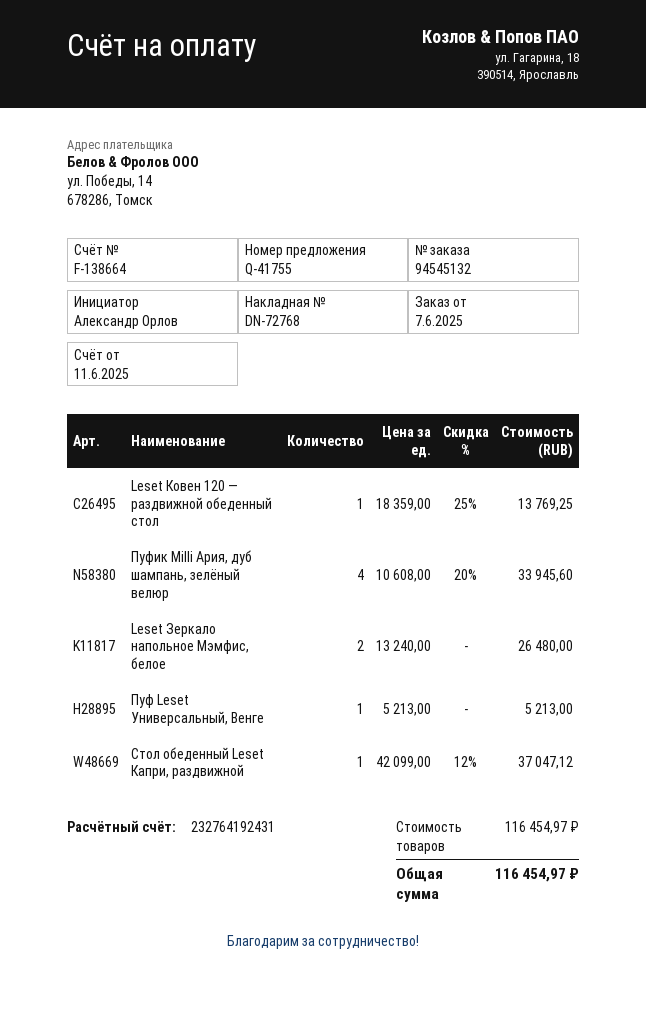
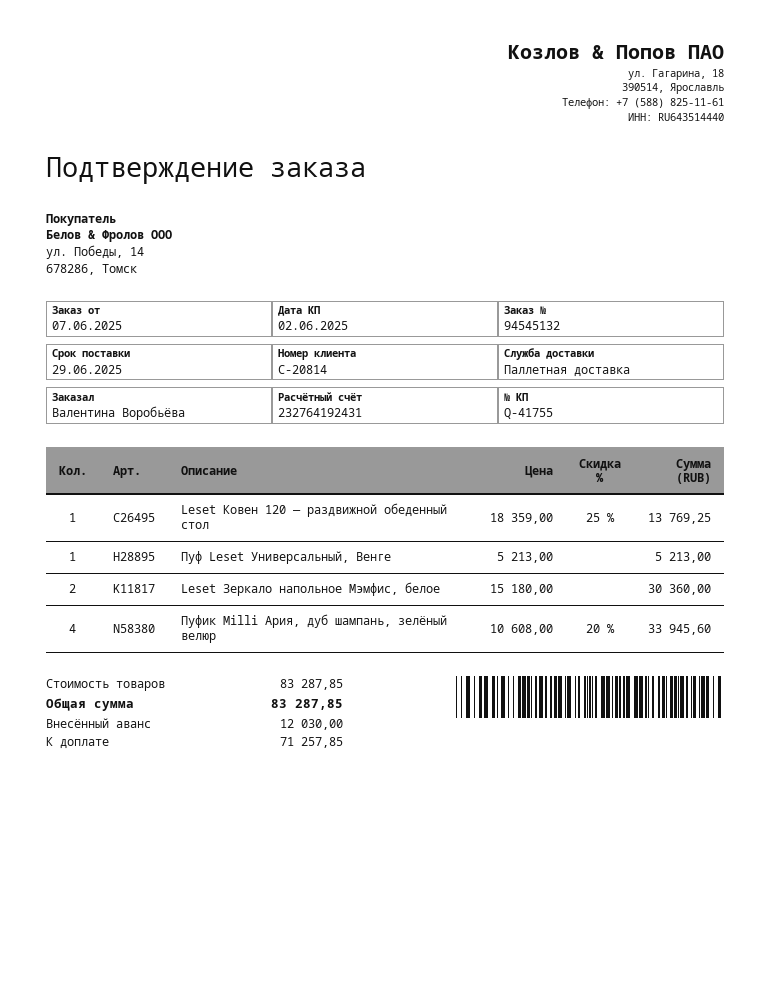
ordered by: Александр Орлов -> Валентина Воробьёва
Leset Зеркало напольное Мэмфис, белое: 2 x 13240.00 = 26480.00 -> 2 x 15180.00 = 30360.00
Стол обеденный Leset Капри, раздвижной: 1 x 42099.00 - 12% = 37047.12 -> none
subtotal: 116454.97 -> 83287.85
total: 116454.97 -> 83287.85

